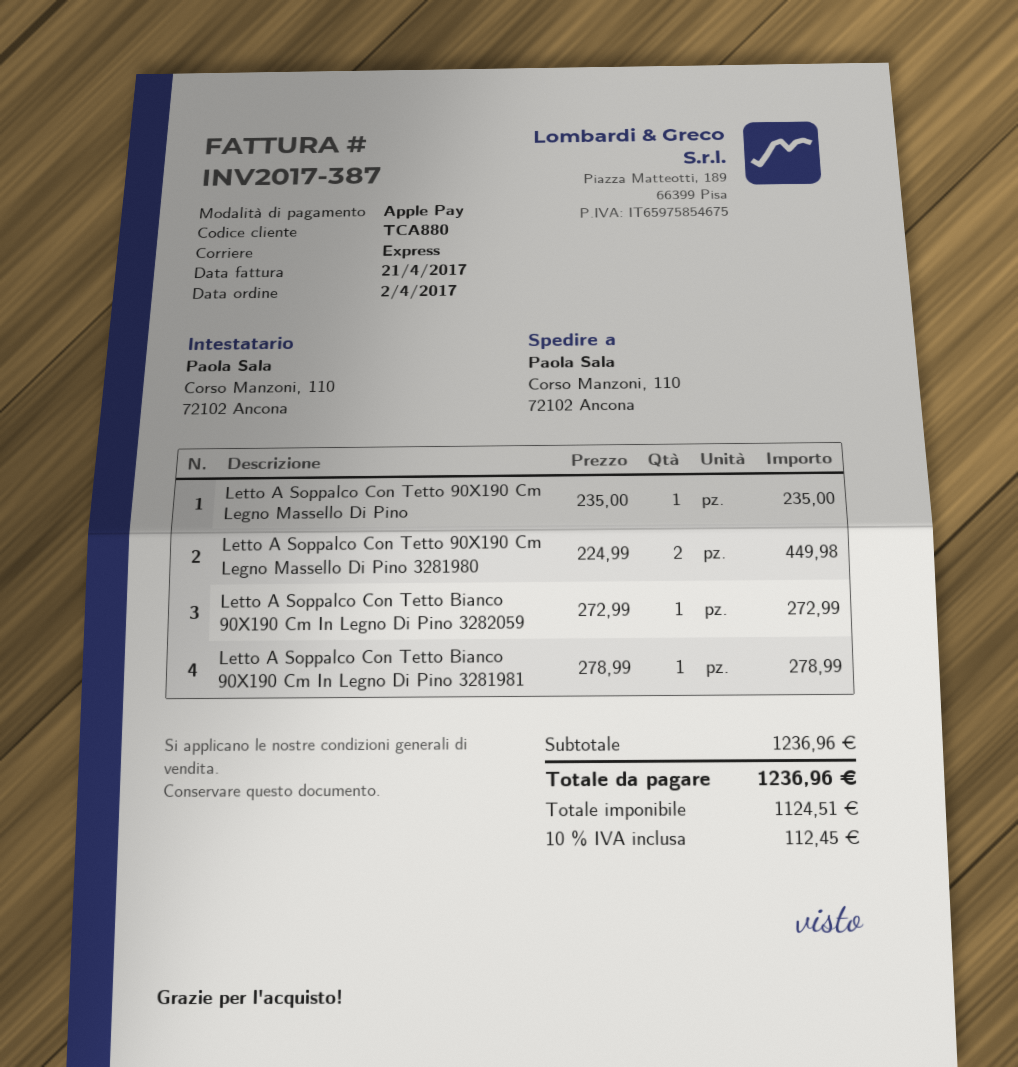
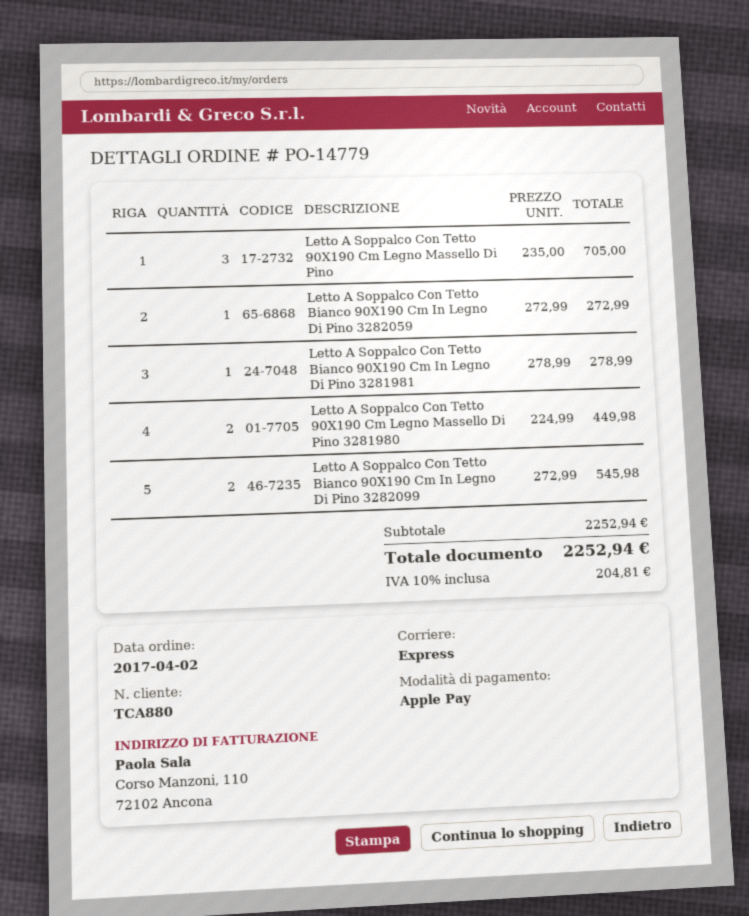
Letto A Soppalco Con Tetto 90X190 Cm Legno Massello Di Pino: 1 x 235.00 = 235.00 -> 3 x 235.00 = 705.00
Letto A Soppalco Con Tetto Bianco 90X190 Cm In Legno Di Pino 3282099: none -> 2 x 272.99 = 545.98
subtotal: 1236.96 -> 2252.94
tax: 10% = 112.45 -> 10% = 204.81
total: 1236.96 -> 2252.94

